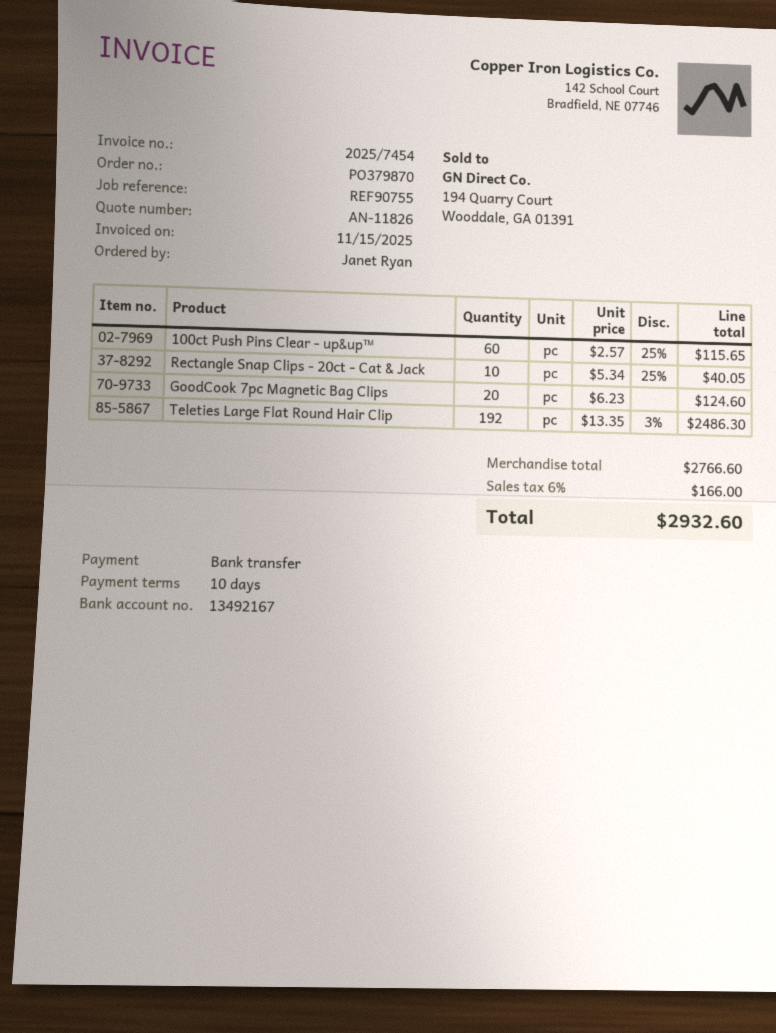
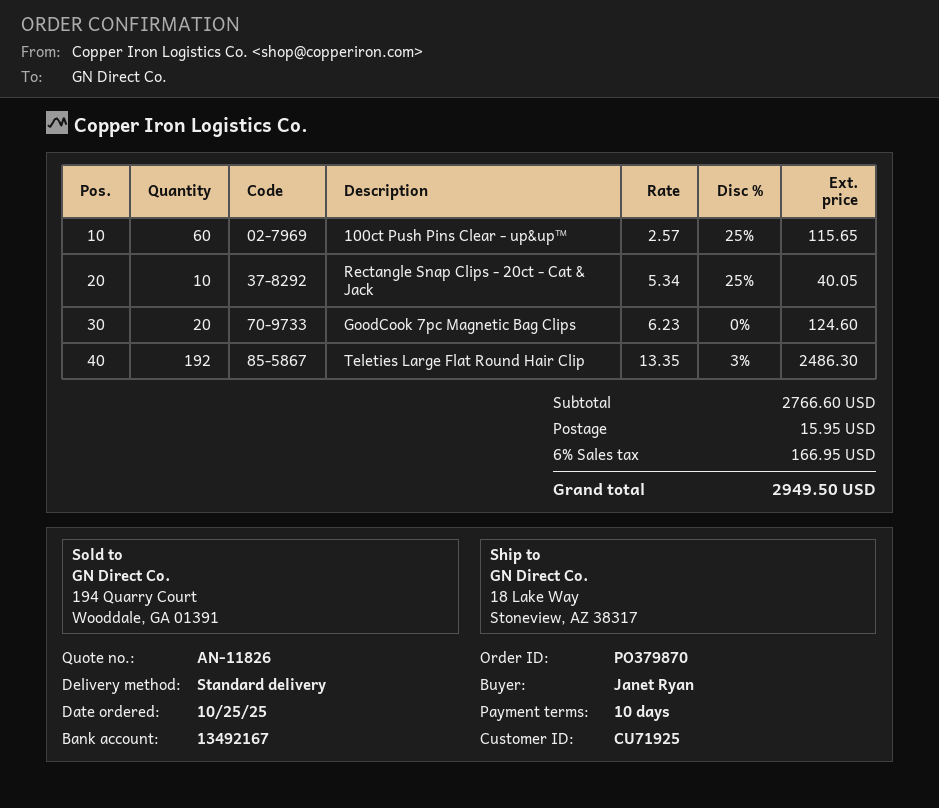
shipping: none -> 15.95
tax: 6% = 166.00 -> 6% = 166.95
total: 2932.60 -> 2949.50

